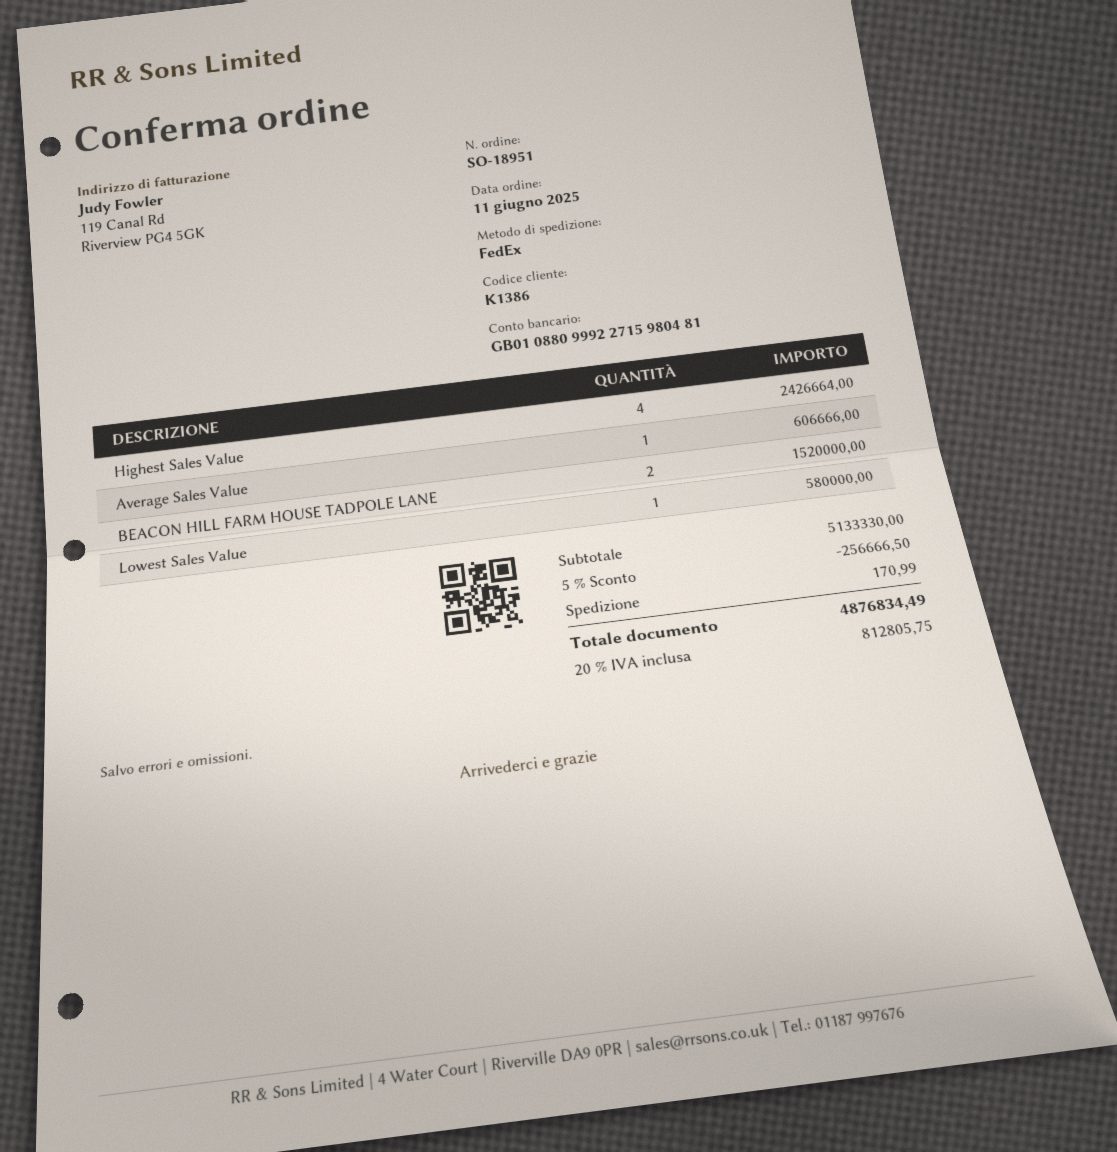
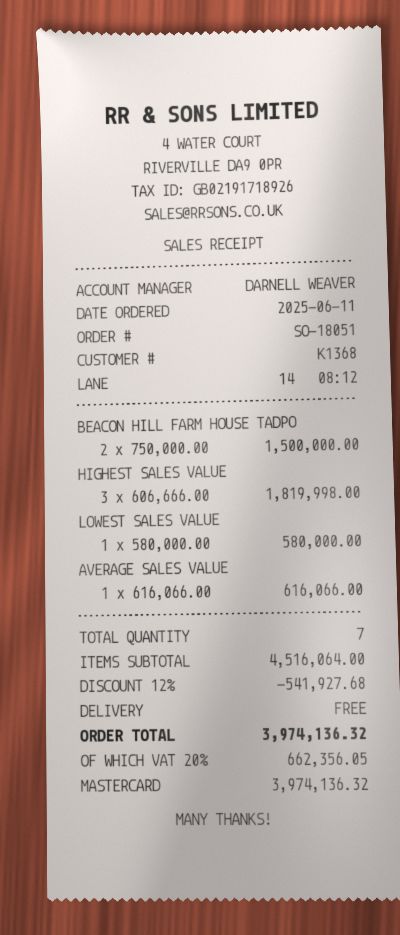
order number: SO-18951 -> SO-18051
customer number: K1386 -> K1368
Highest Sales Value: 4 for 2426664.00 -> 3 for 1819998.00
Average Sales Value: 1 for 606666.00 -> 1 for 616066.00
BEACON HILL FARM HOUSE TADPOLE LANE: 2 for 1520000.00 -> 2 for 1500000.00
subtotal: 5133330.00 -> 4516064.00
discount: 5% = 256666.50 -> 12% = 541927.68
shipping: 170.99 -> 0.00
tax: 20% = 812805.75 -> 20% = 662356.05
total: 4876834.49 -> 3974136.32

